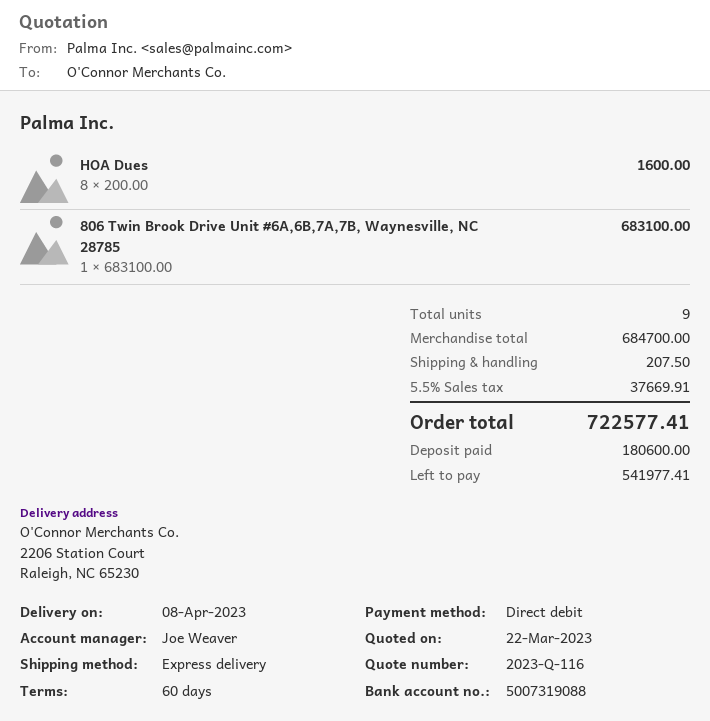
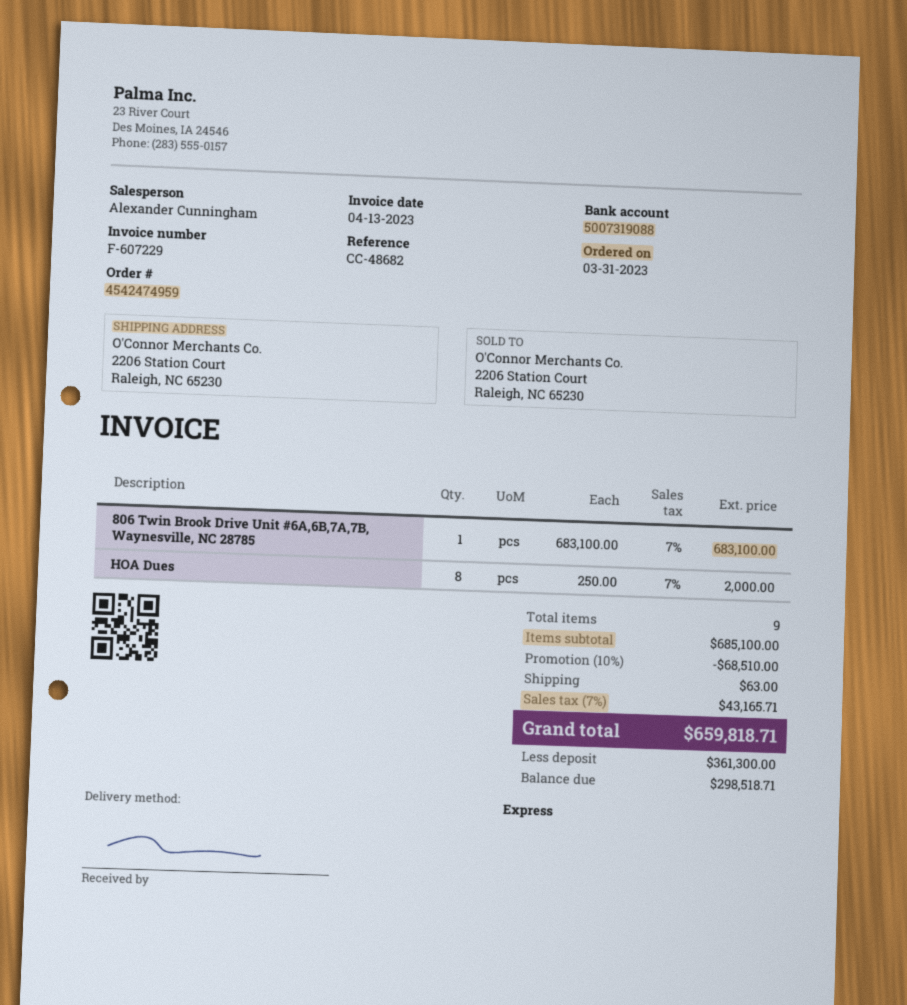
sales rep: Joe Weaver -> Alexander Cunningham
HOA Dues: 8 x 200.00 = 1600.00 -> 8 x 250.00 = 2000.00
subtotal: 684700.00 -> 685100.00
discount: none -> 10% = 68510.00
shipping: 207.50 -> 63.00
tax: 5.5% = 37669.91 -> 7% = 43165.71
total: 722577.41 -> 659818.71
deposit: 180600.00 -> 361300.00
balance: 541977.41 -> 298518.71

